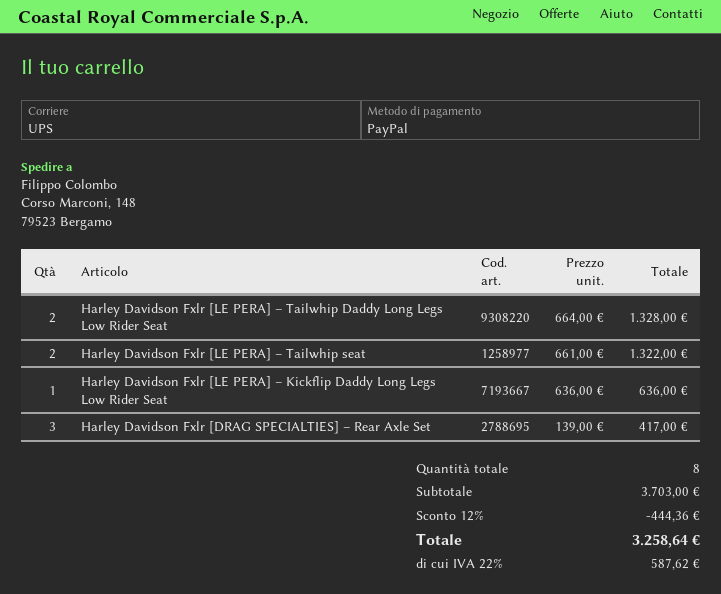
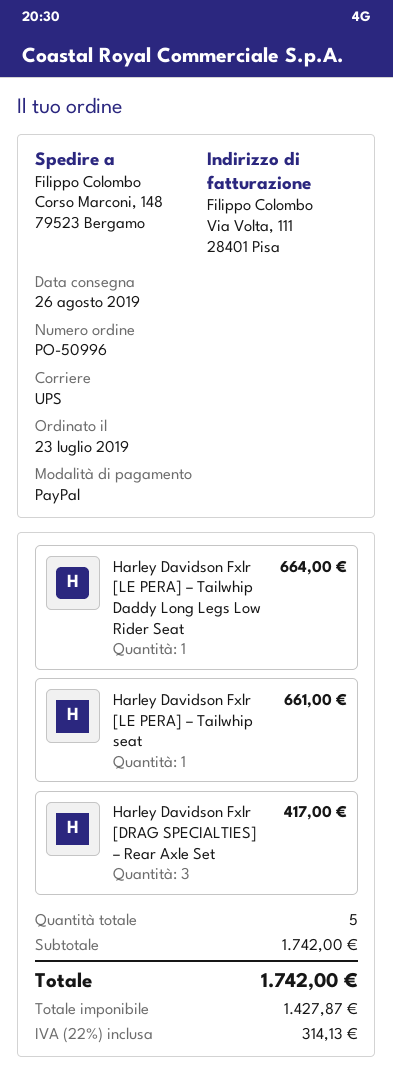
Harley Davidson Fxlr [LE PERA] – Tailwhip Daddy Long Legs Low Rider Seat: 2 for 1328.00 -> 1 for 664.00
Harley Davidson Fxlr [LE PERA] – Tailwhip seat: 2 for 1322.00 -> 1 for 661.00
Harley Davidson Fxlr [LE PERA] – Kickflip Daddy Long Legs Low Rider Seat: 1 for 636.00 -> none
total quantity: 8 -> 5
subtotal: 3703.00 -> 1742.00
discount: 12% = 444.36 -> none
tax: 22% = 587.62 -> 22% = 314.13
total: 3258.64 -> 1742.00

